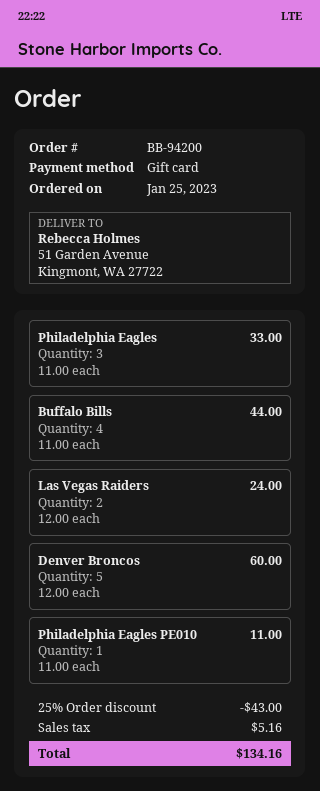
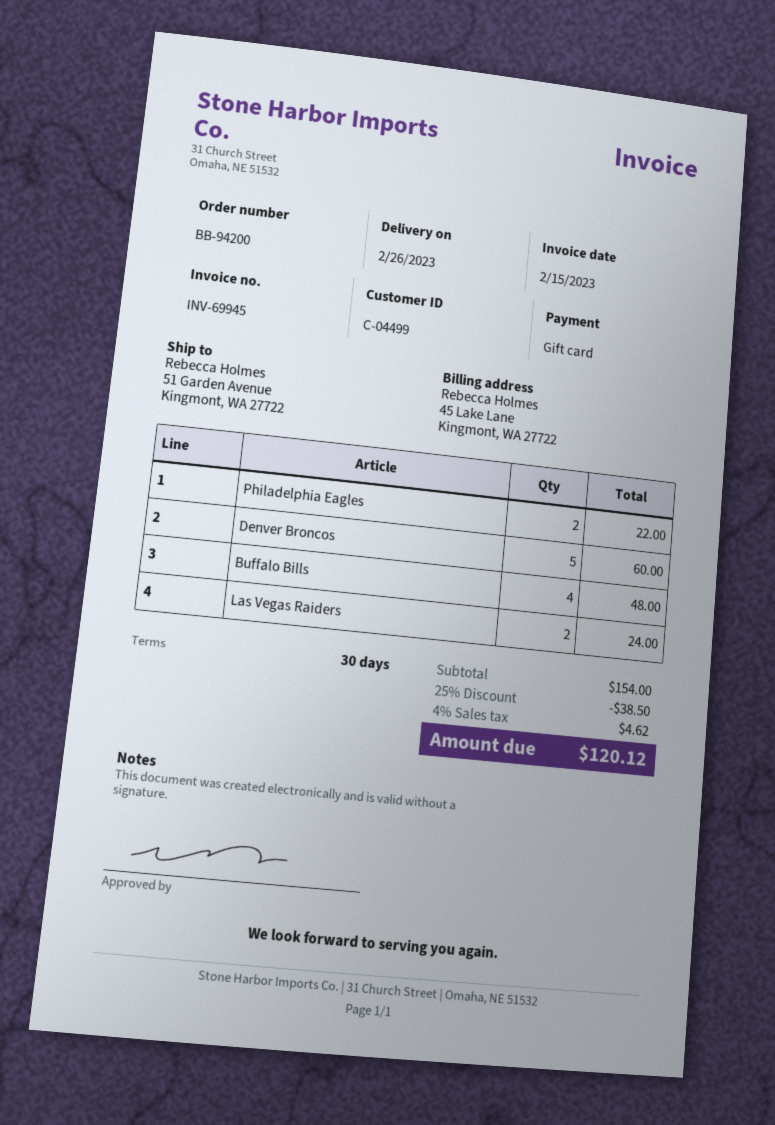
Philadelphia Eagles: 3 for 33.00 -> 2 for 22.00
Buffalo Bills: 4 for 44.00 -> 4 for 48.00
Philadelphia Eagles PE010: 1 for 11.00 -> none
discount: 25% = 43.00 -> 25% = 38.50
tax: 5.16 -> 4.62
total: 134.16 -> 120.12

